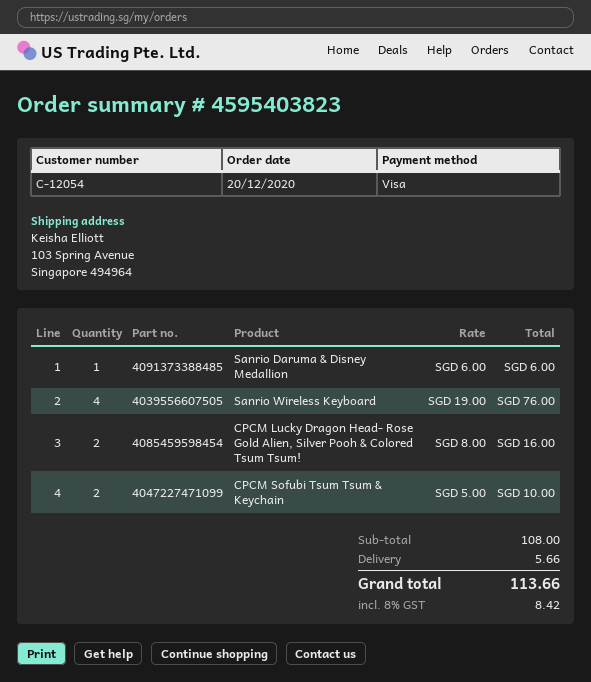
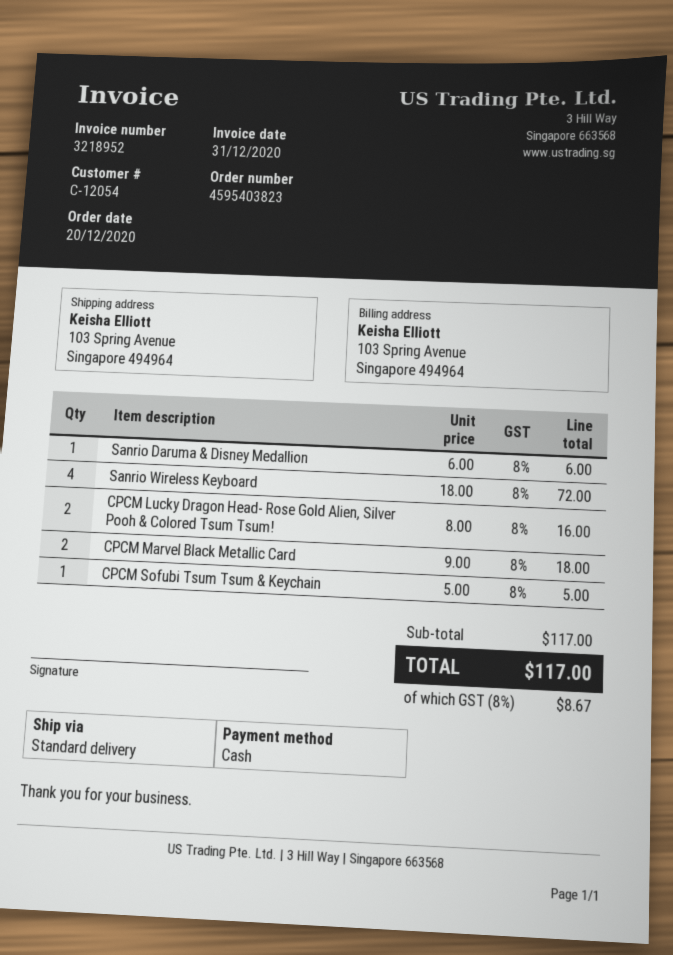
payment method: Visa -> cash
Sanrio Wireless Keyboard: 4 x 19.00 = 76.00 -> 4 x 18.00 = 72.00
CPCM Sofubi Tsum Tsum & Keychain: 2 x 5.00 = 10.00 -> 1 x 5.00 = 5.00
CPCM Marvel Black Metallic Card: none -> 2 x 9.00 = 18.00
subtotal: 108.00 -> 117.00
shipping: 5.66 -> none
tax: 8% = 8.42 -> 8% = 8.67
total: 113.66 -> 117.00

